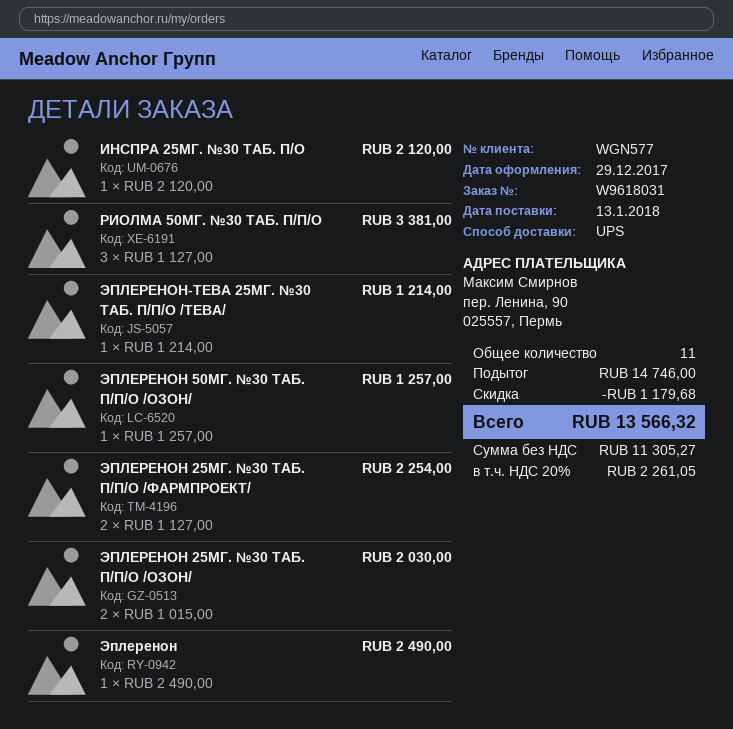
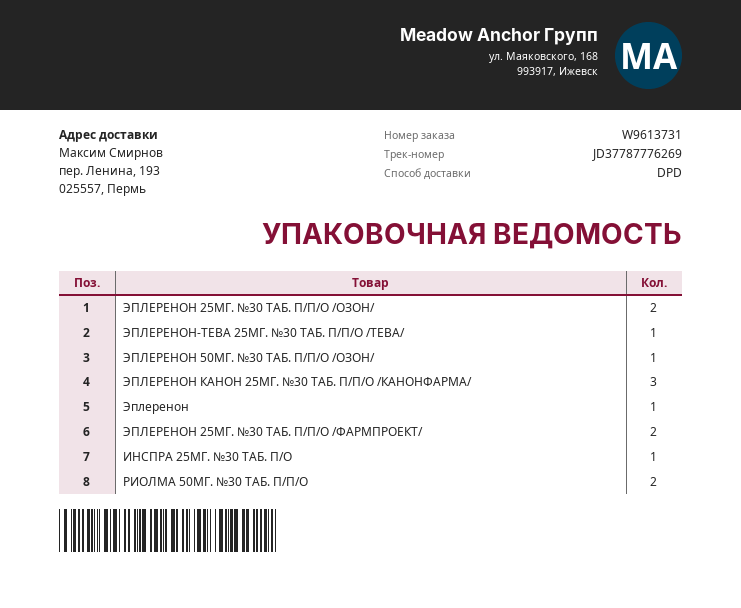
order number: W9618031 -> W9613731
shipping method: UPS -> DPD
РИОЛМА 50МГ. №30 ТАБ. П/П/О: 3 -> 2
ЭПЛЕРЕНОН КАНОН 25МГ. №30 ТАБ. П/П/О /КАНОНФАРМА/: none -> 3

